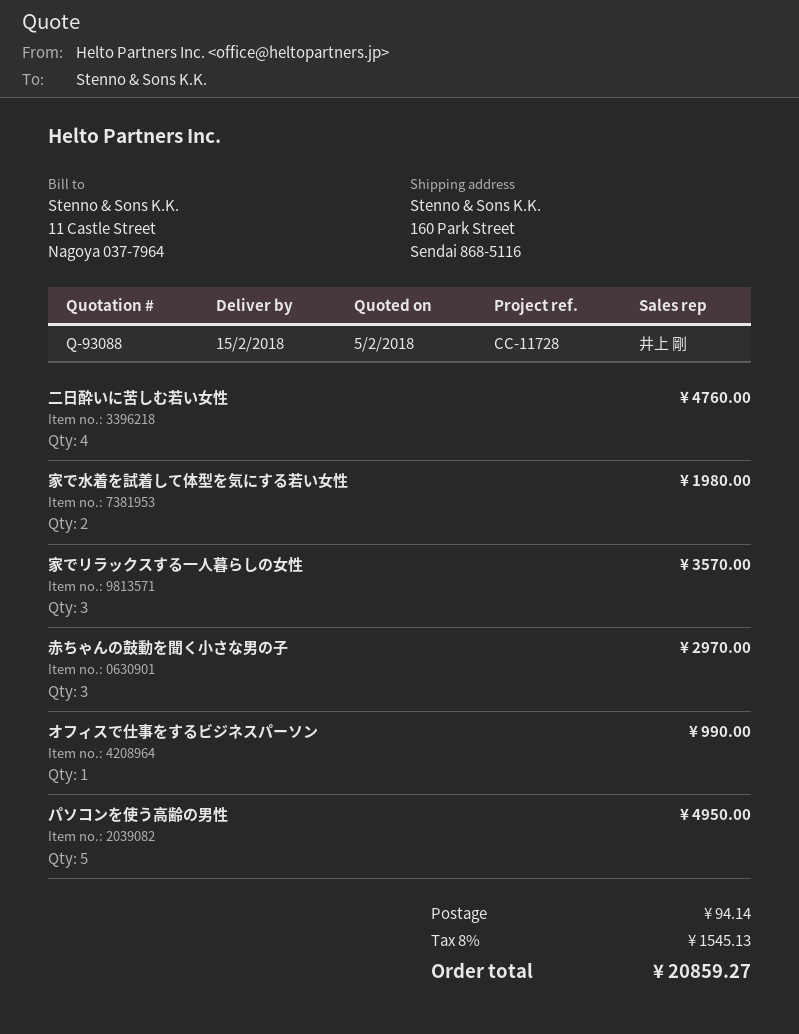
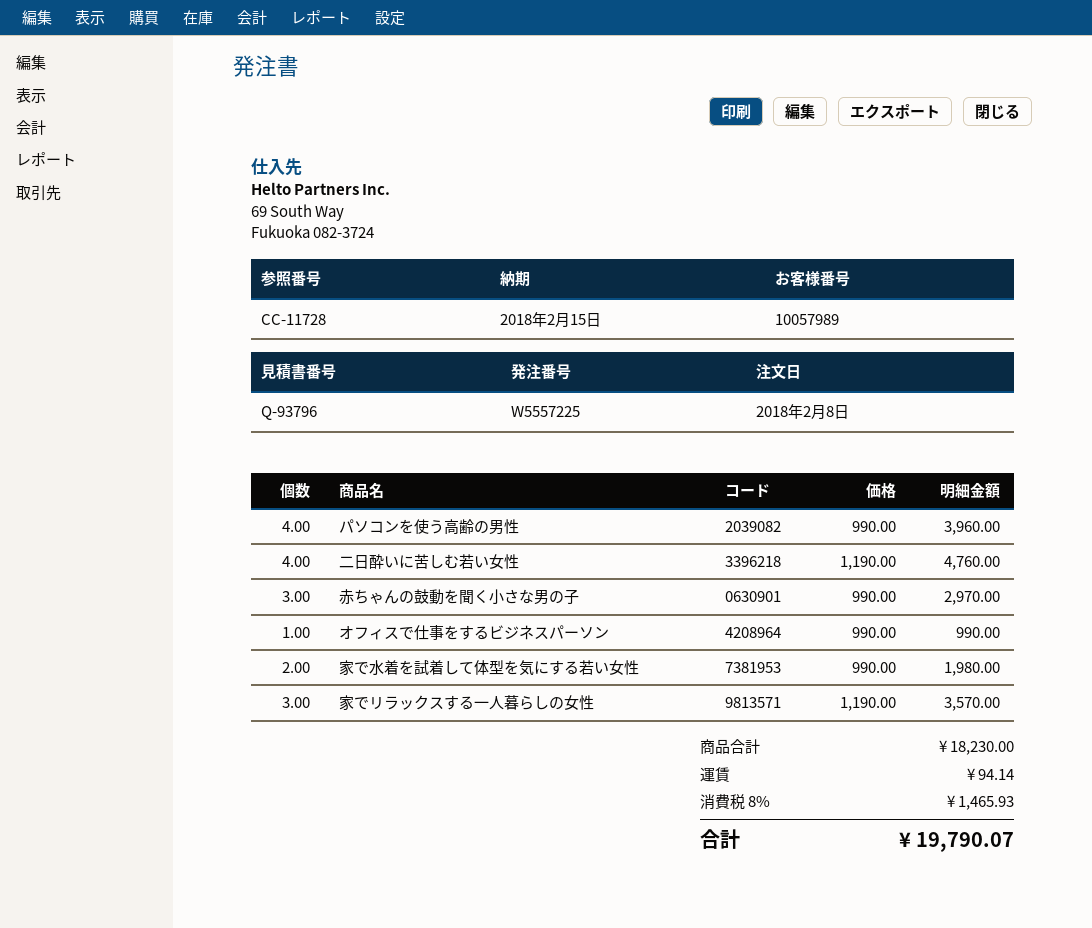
quote number: Q-93088 -> Q-93796
パソコンを使う高齢の男性: 5 for 4950.00 -> 4 for 3960.00
tax: 8% = 1545.13 -> 8% = 1465.93
total: 20859.27 -> 19790.07

